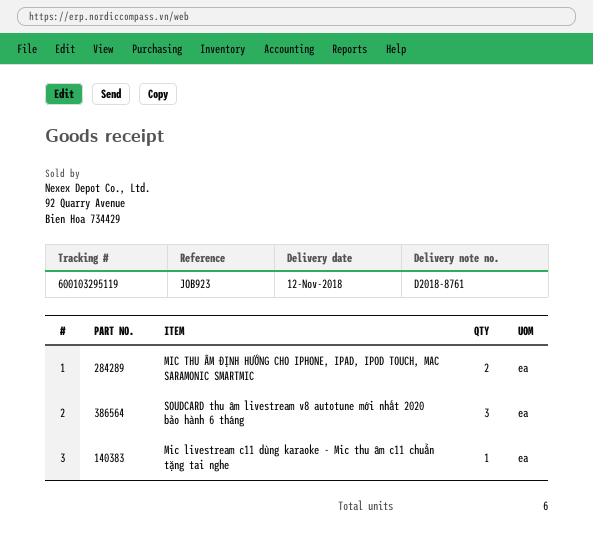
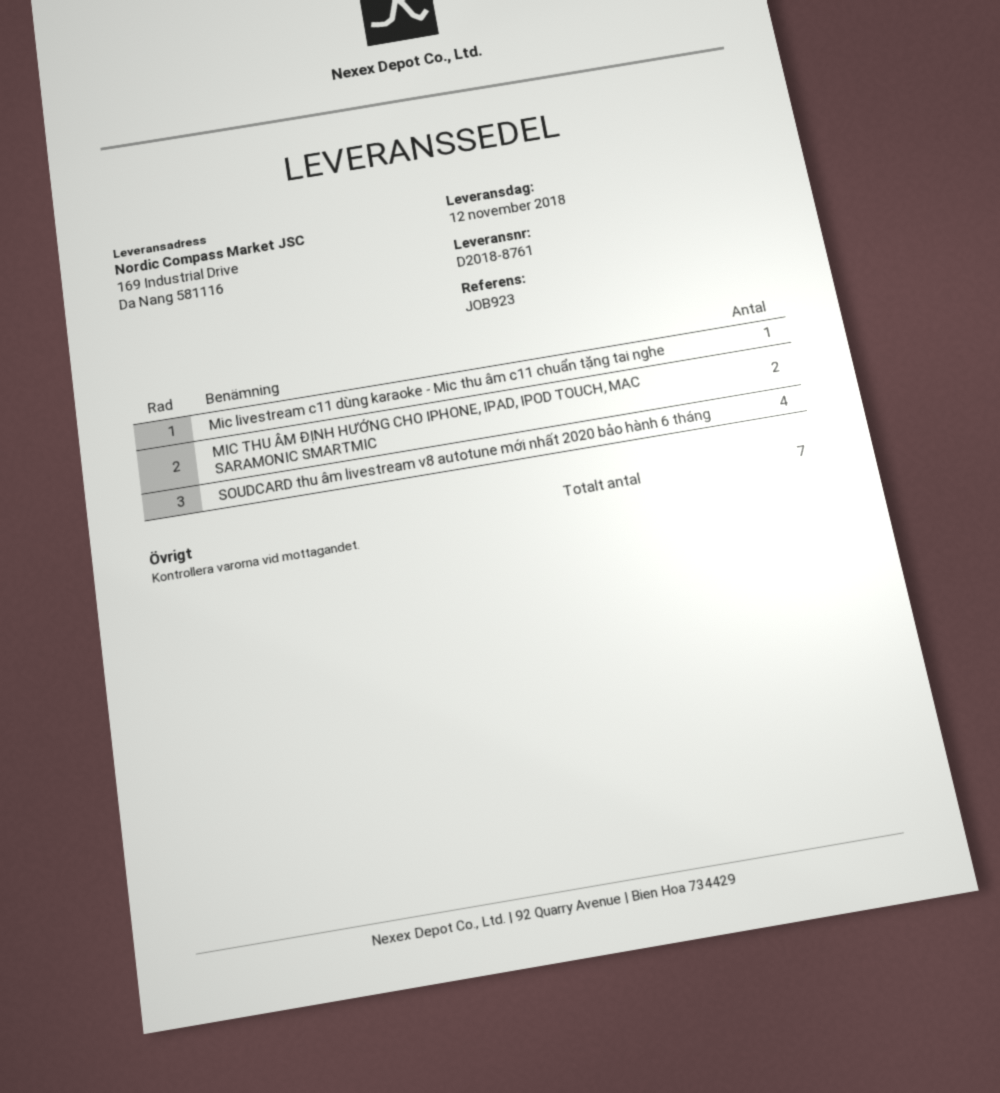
SOUDCARD thu âm livestream v8 autotune mới nhất 2020 bảo hành 6 tháng: 3 -> 4
total quantity: 6 -> 7

